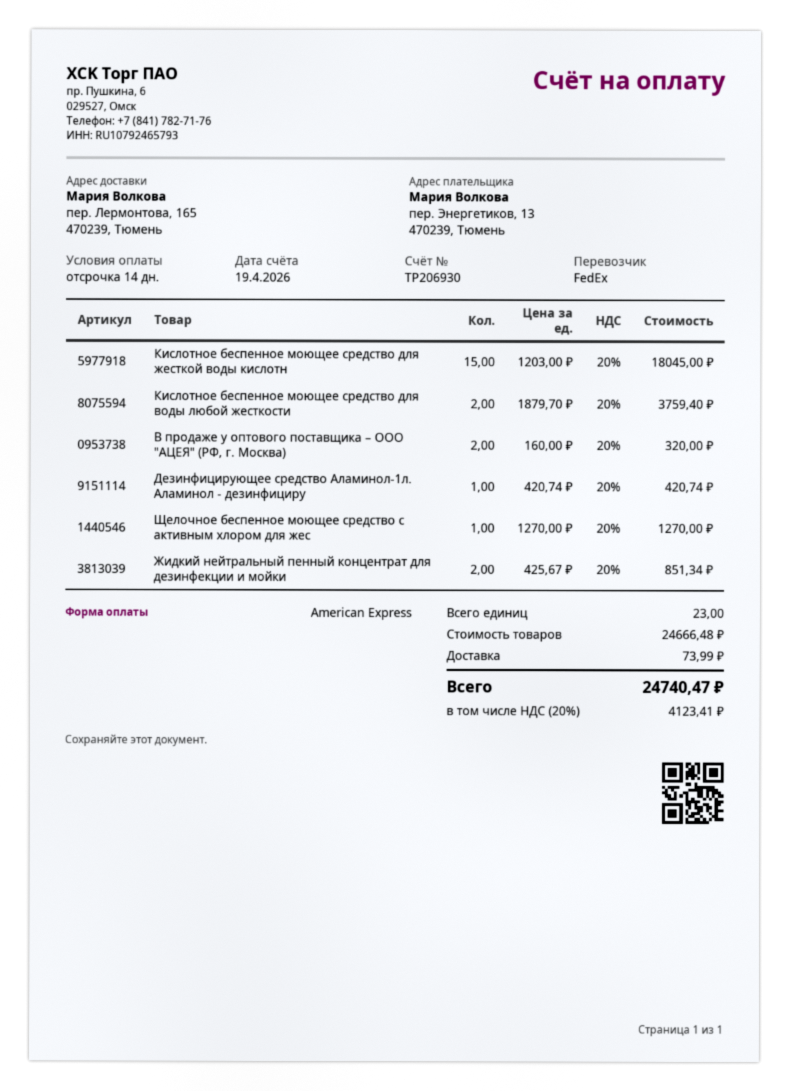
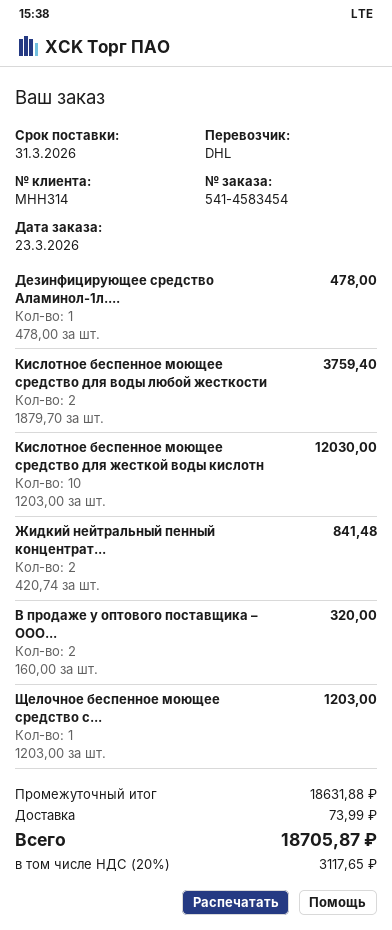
shipping method: FedEx -> DHL
Кислотное беспенное моющее средство для жесткой воды кислотн: 15 x 1203.00 = 18045.00 -> 10 x 1203.00 = 12030.00
Дезинфицирующее средство Аламинол-1л. Аламинол - дезинфициру: 1 x 420.74 = 420.74 -> 1 x 478.00 = 478.00
Щелочное беспенное моющее средство с активным хлором для жес: 1 x 1270.00 = 1270.00 -> 1 x 1203.00 = 1203.00
Жидкий нейтральный пенный концентрат для дезинфекции и мойки: 2 x 425.67 = 851.34 -> 2 x 420.74 = 841.48
subtotal: 24666.48 -> 18631.88
tax: 20% = 4123.41 -> 20% = 3117.65
total: 24740.47 -> 18705.87

